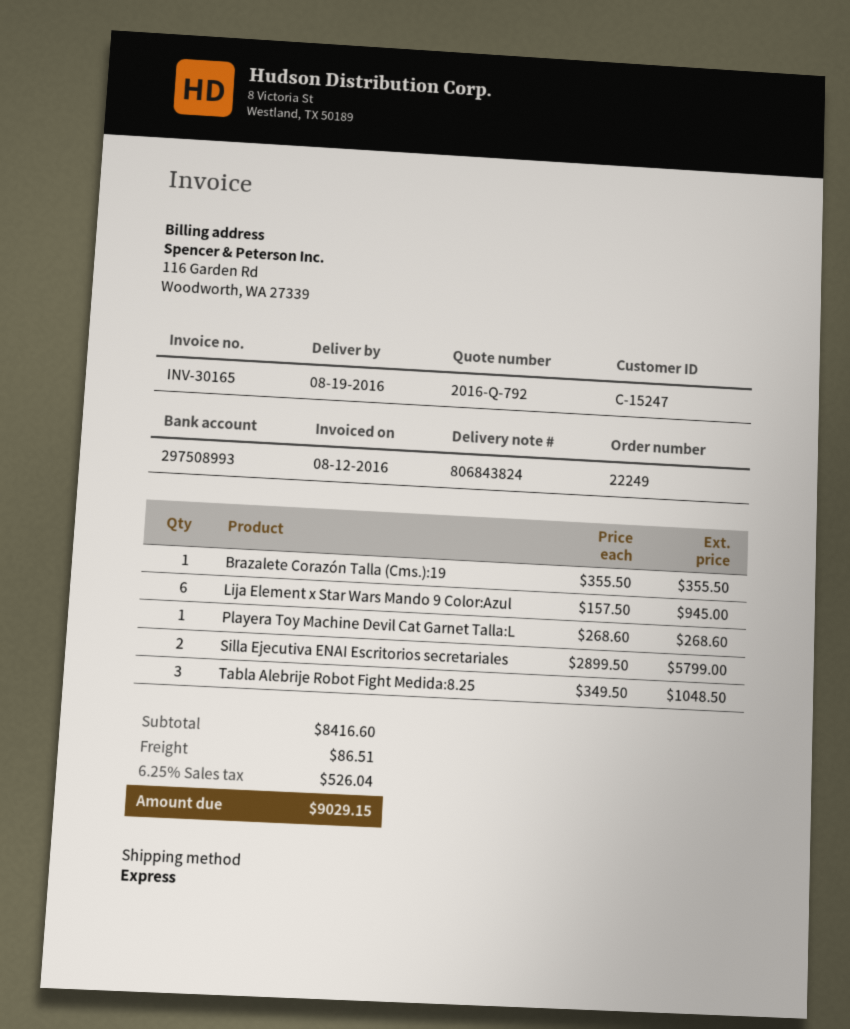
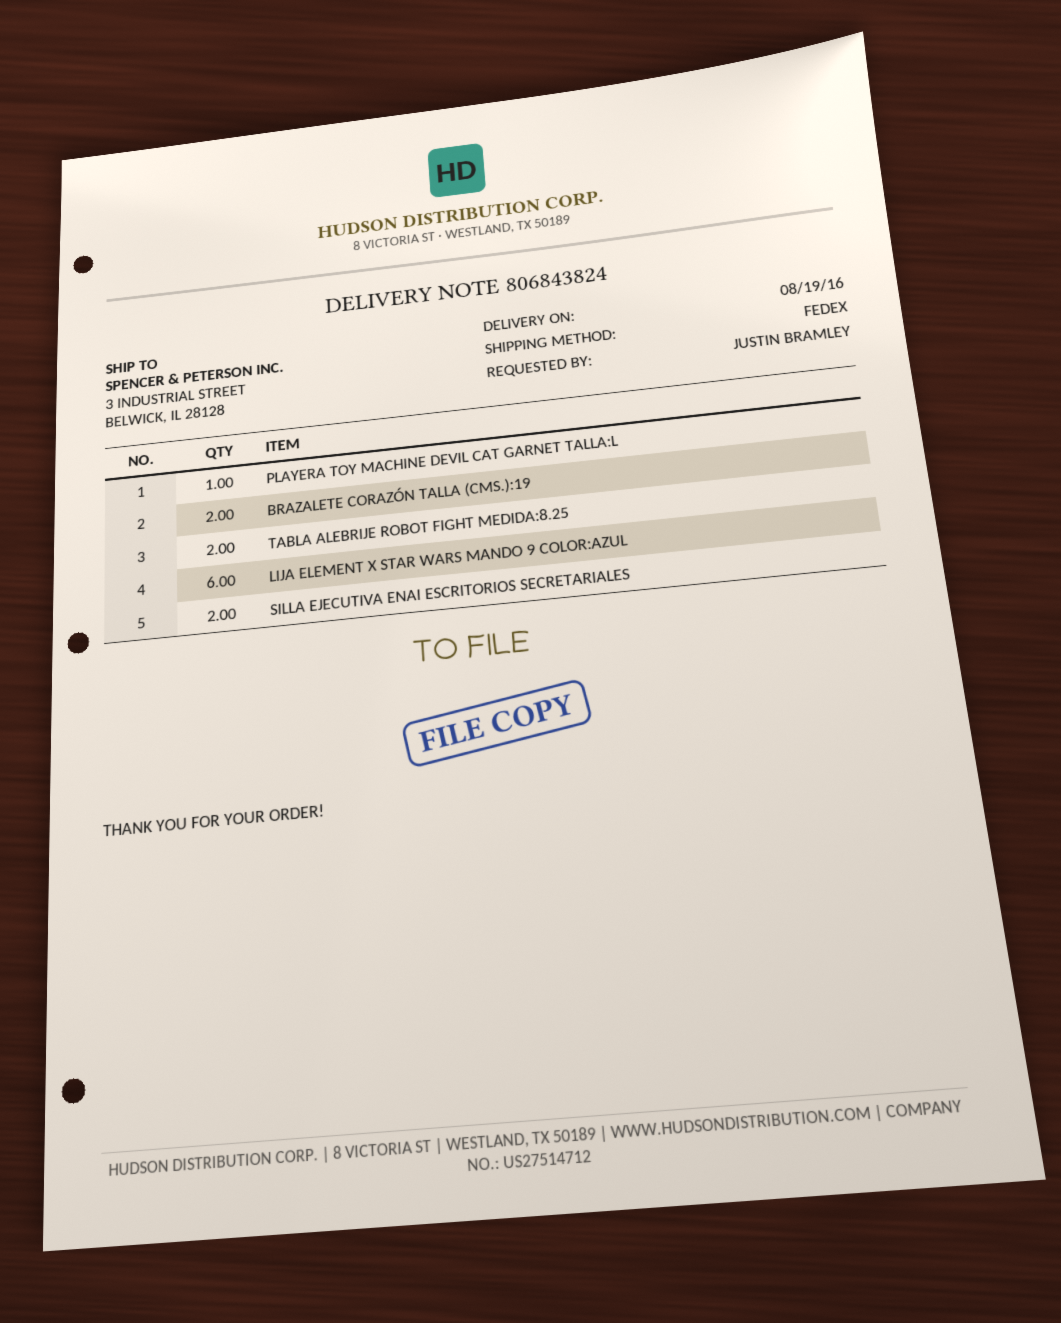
shipping method: express -> FedEx
Brazalete Corazón Talla (Cms.):19: 1 -> 2
Tabla Alebrije Robot Fight Medida:8.25: 3 -> 2

